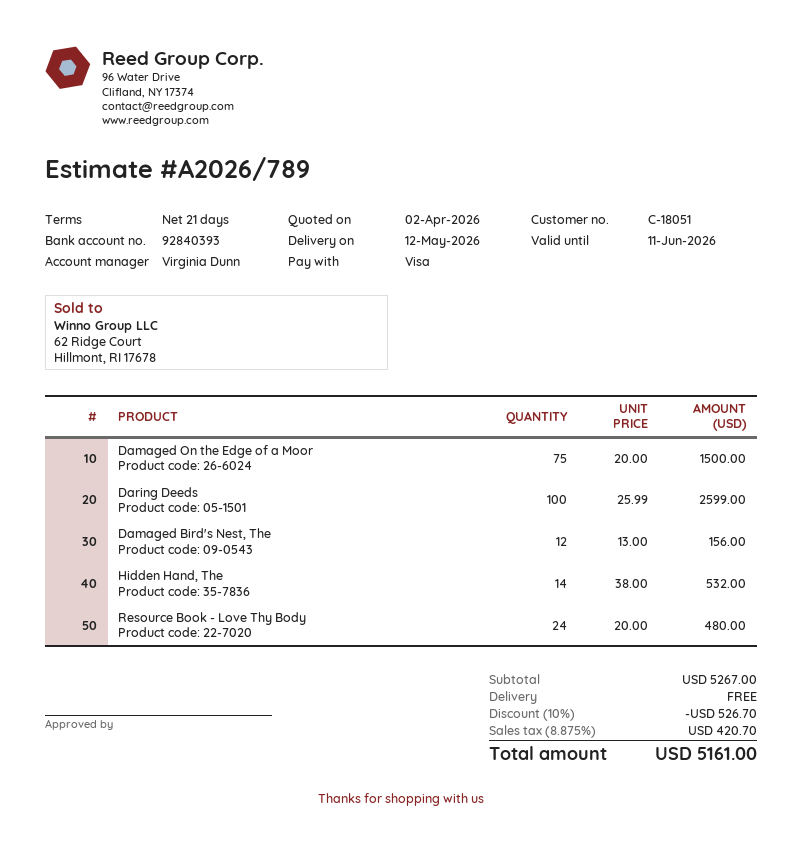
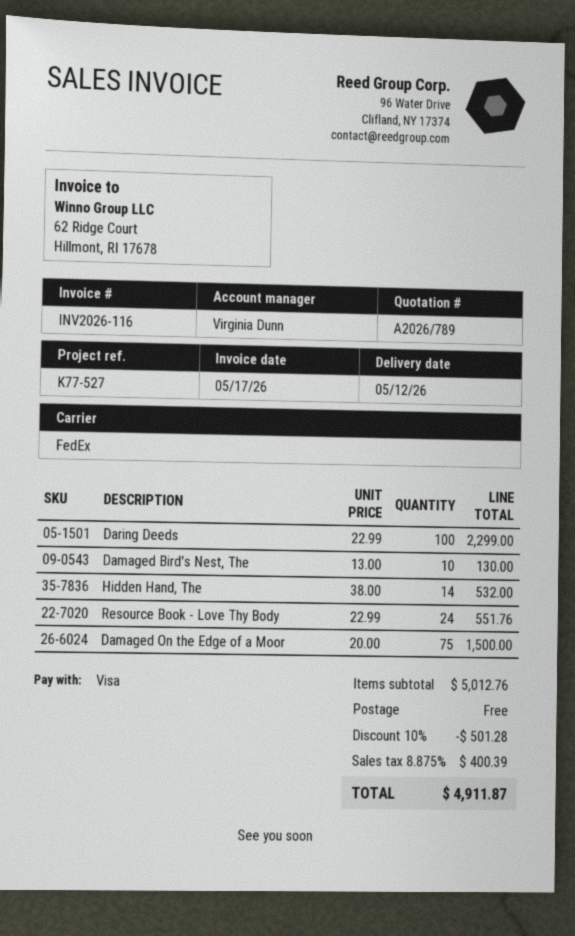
Daring Deeds: 100 x 25.99 = 2599.00 -> 100 x 22.99 = 2299.00
Damaged Bird's Nest, The: 12 x 13.00 = 156.00 -> 10 x 13.00 = 130.00
Resource Book - Love Thy Body: 24 x 20.00 = 480.00 -> 24 x 22.99 = 551.76
subtotal: 5267.00 -> 5012.76
discount: 10% = 526.70 -> 10% = 501.28
tax: 8.875% = 420.70 -> 8.875% = 400.39
total: 5161.00 -> 4911.87

